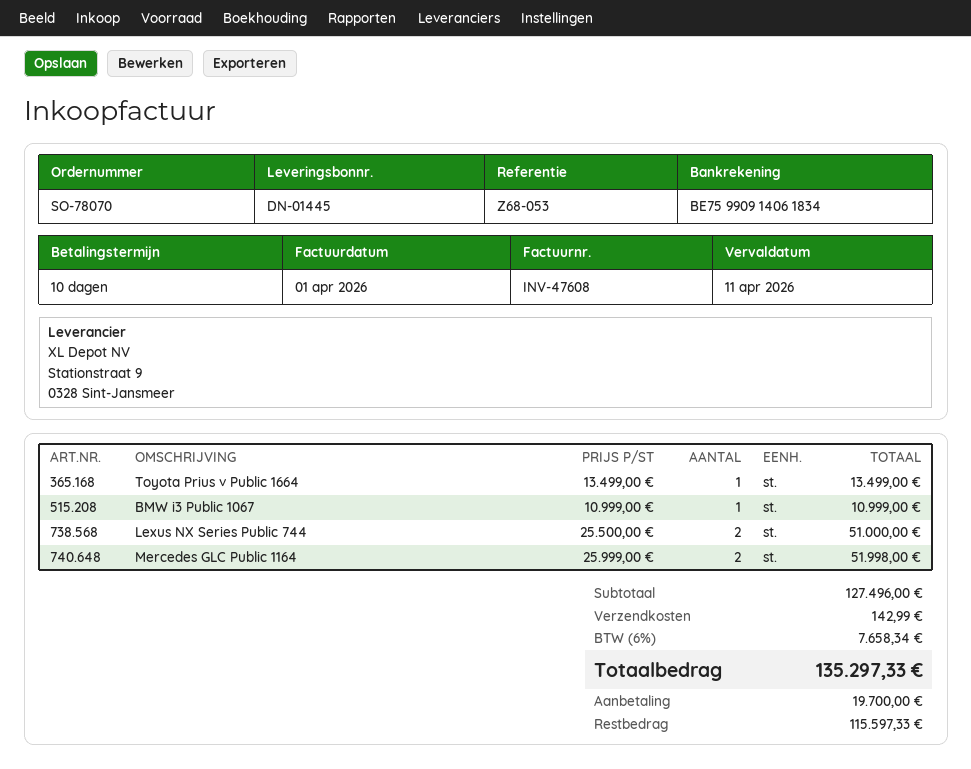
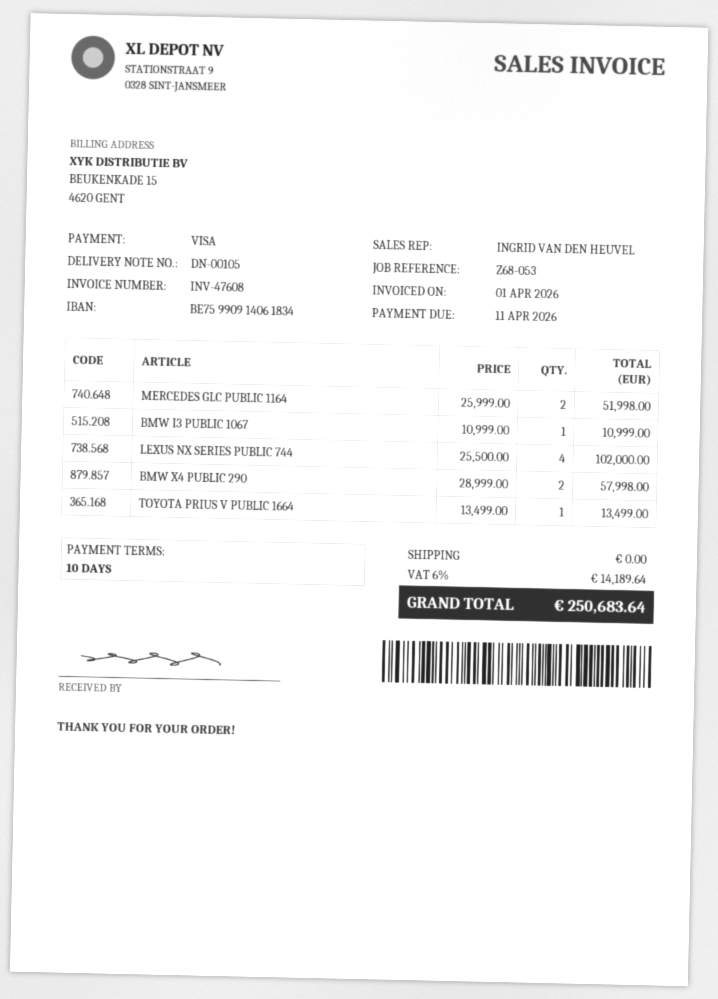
delivery note number: DN-01445 -> DN-00105
Lexus NX Series Public 744: 2 x 25500.00 = 51000.00 -> 4 x 25500.00 = 102000.00
BMW X4 PUBLIC 290: none -> 2 x 28999.00 = 57998.00
shipping: 142.99 -> 0.00
tax: 6% = 7658.34 -> 6% = 14189.64
total: 135297.33 -> 250683.64

